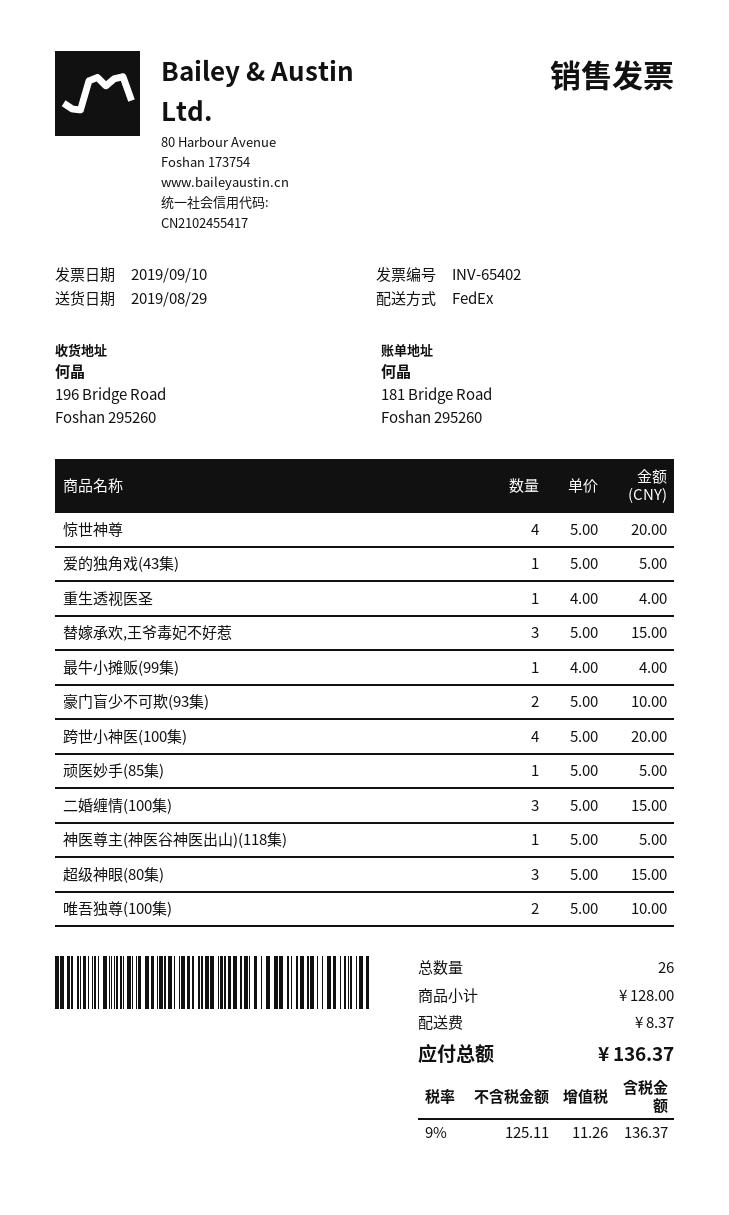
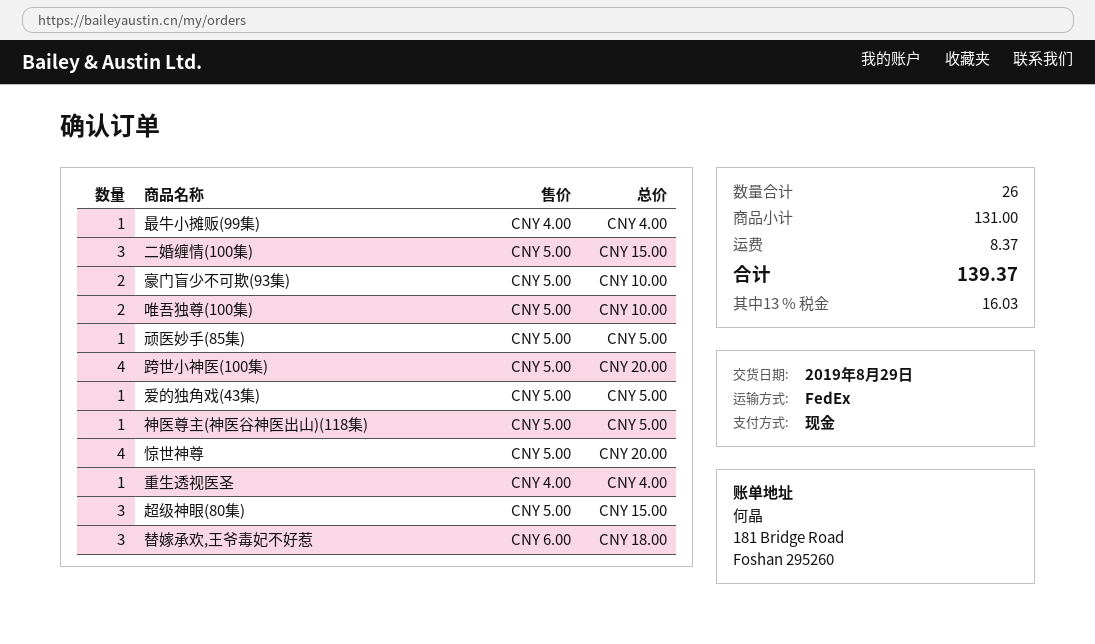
替嫁承欢,王爷毒妃不好惹: 3 x 5.00 = 15.00 -> 3 x 6.00 = 18.00
subtotal: 128.00 -> 131.00
tax: 9% = 11.26 -> 13% = 16.03
total: 136.37 -> 139.37

